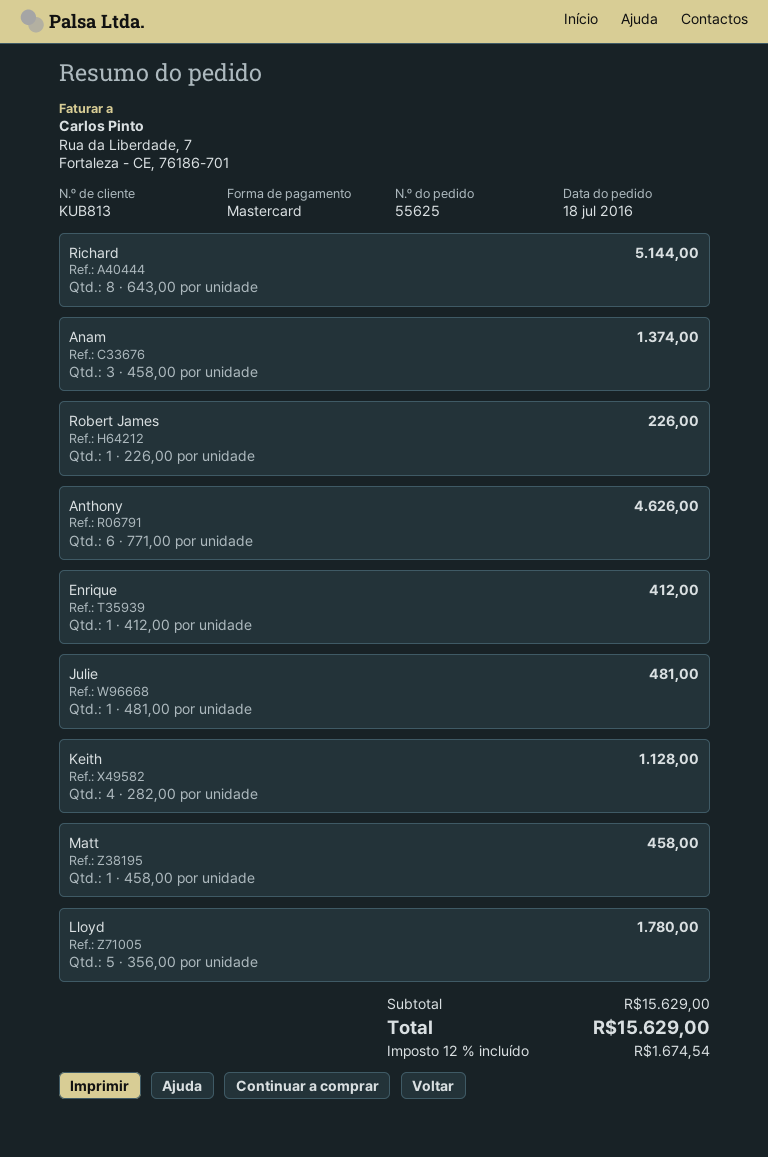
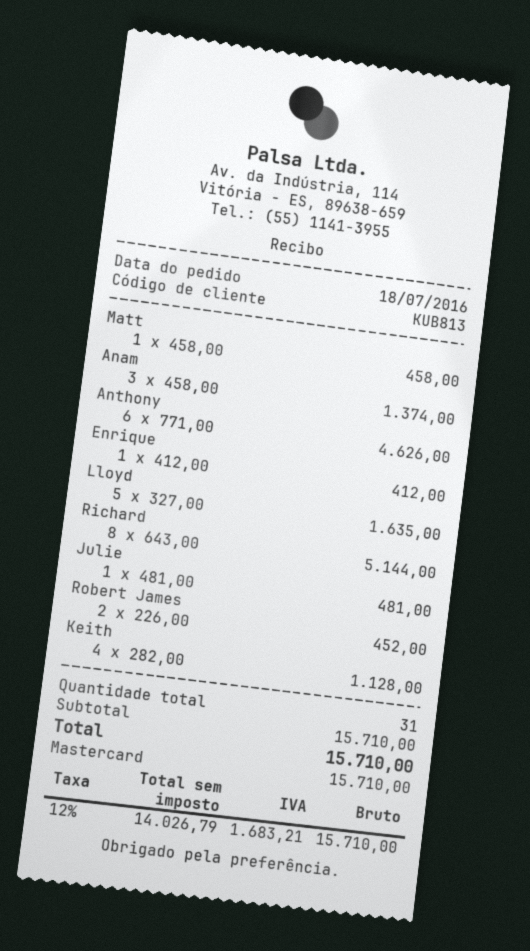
Robert James: 1 x 226.00 = 226.00 -> 2 x 226.00 = 452.00
Lloyd: 5 x 356.00 = 1780.00 -> 5 x 327.00 = 1635.00
subtotal: 15629.00 -> 15710.00
tax: 12% = 1674.54 -> 12% = 1683.21
total: 15629.00 -> 15710.00

